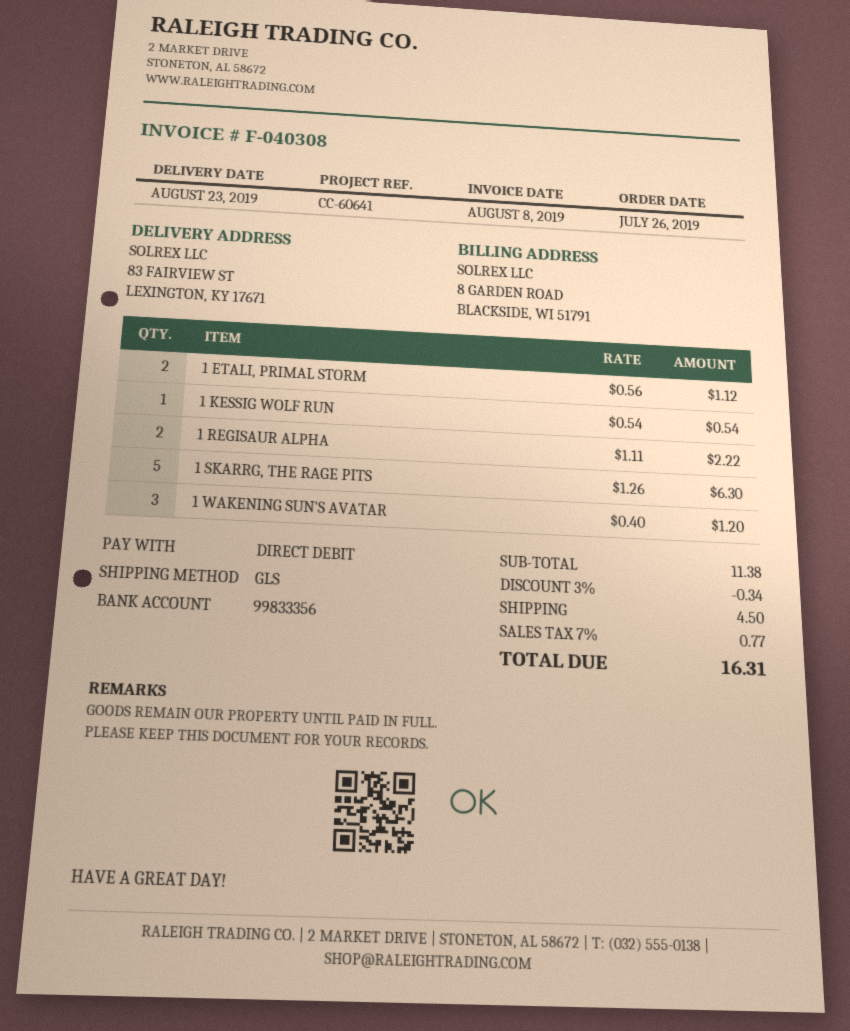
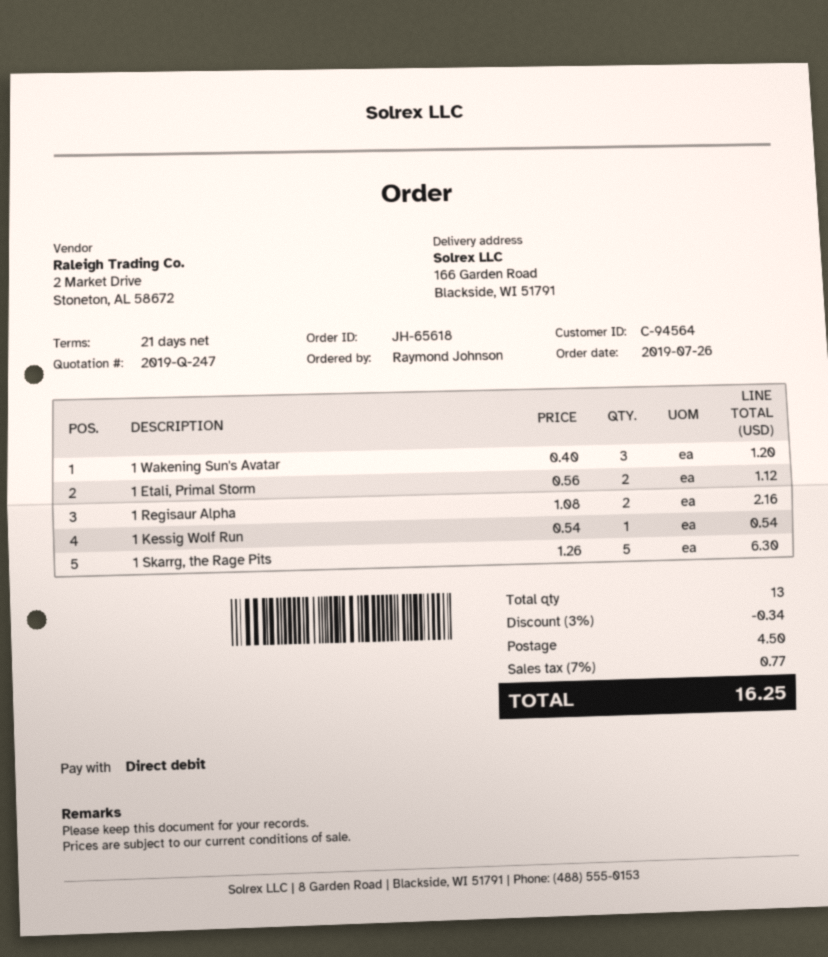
ship to: 83 FAIRVIEW ST, LEXINGTON, KY 17671 -> 166 Garden Road, Blackside, WI 51791
1 REGISAUR ALPHA: 2 x 1.11 = 2.22 -> 2 x 1.08 = 2.16
total: 16.31 -> 16.25

